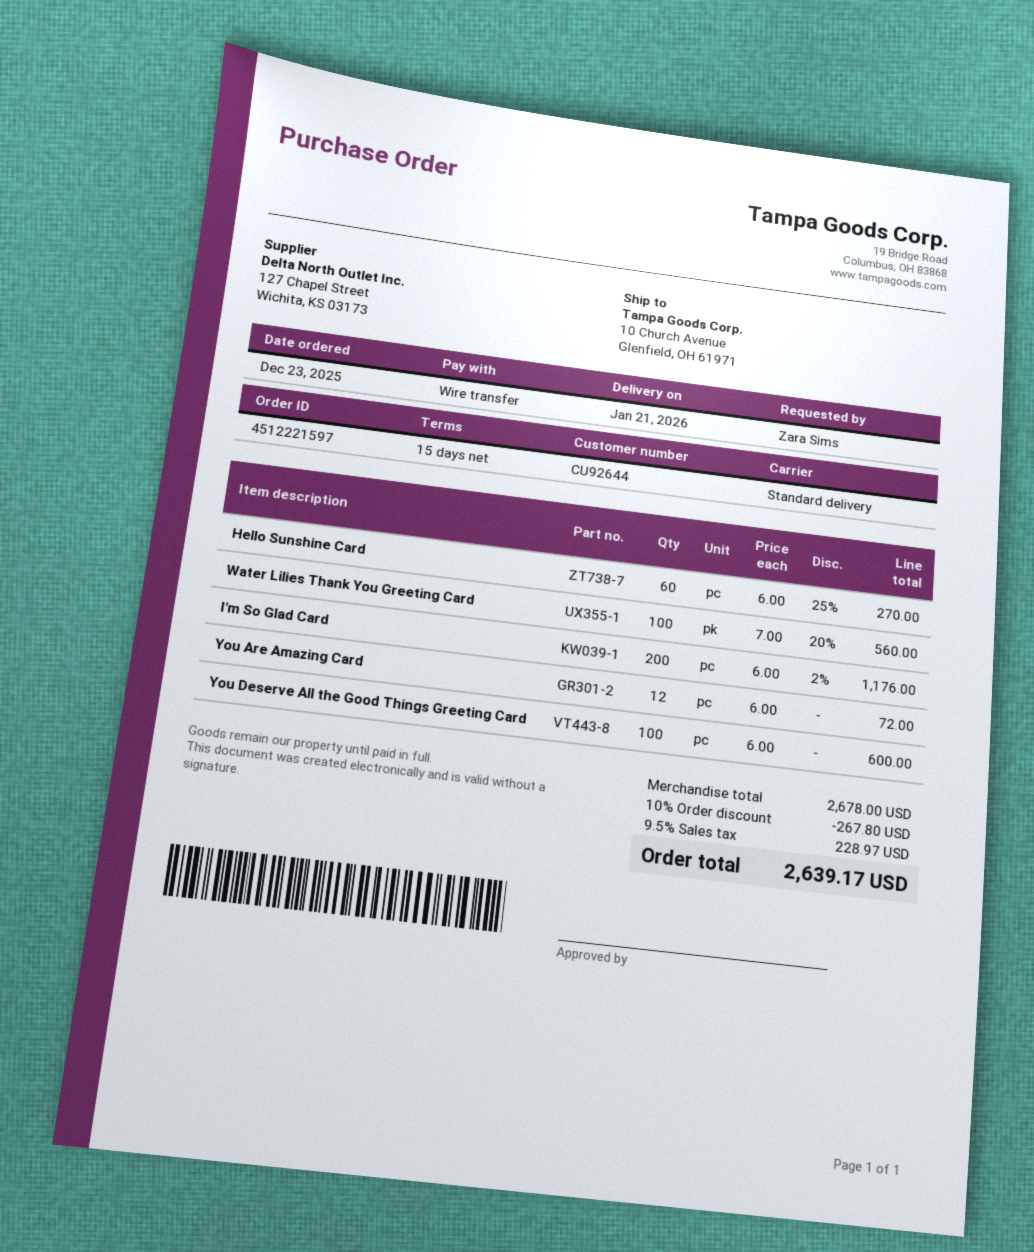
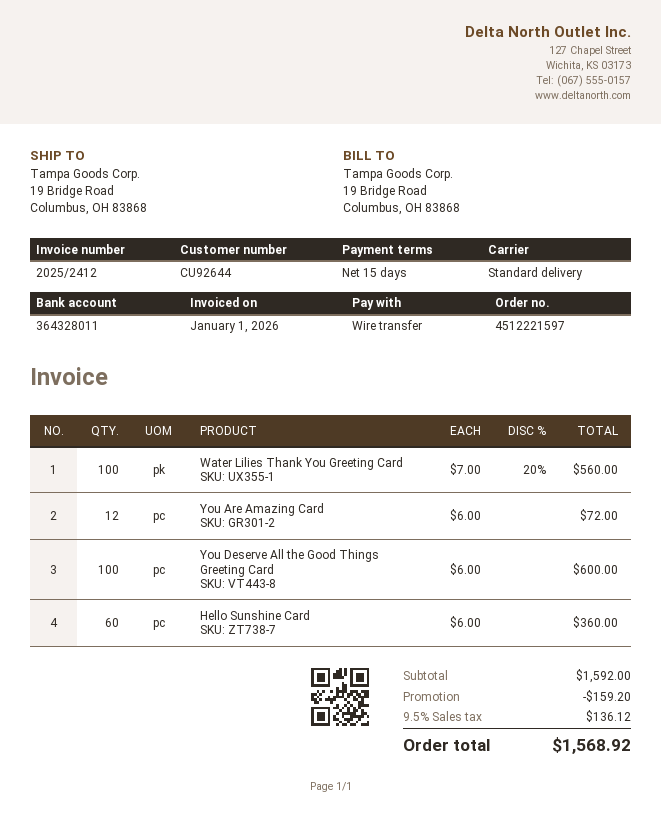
ship to: 10 Church Avenue, Glenfield, OH 61971 -> 19 Bridge Road, Columbus, OH 83868
Hello Sunshine Card: 60 x 6.00 - 25% = 270.00 -> 60 x 6.00 = 360.00
I'm So Glad Card: 200 x 6.00 - 2% = 1176.00 -> none
subtotal: 2678.00 -> 1592.00
discount: 267.80 -> 159.20
tax: 9.5% = 228.97 -> 9.5% = 136.12
total: 2639.17 -> 1568.92

